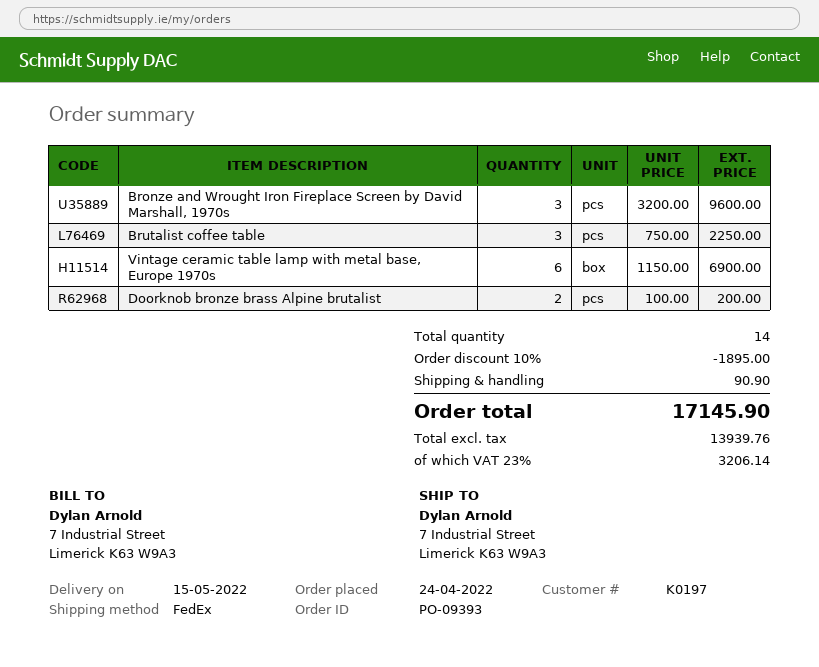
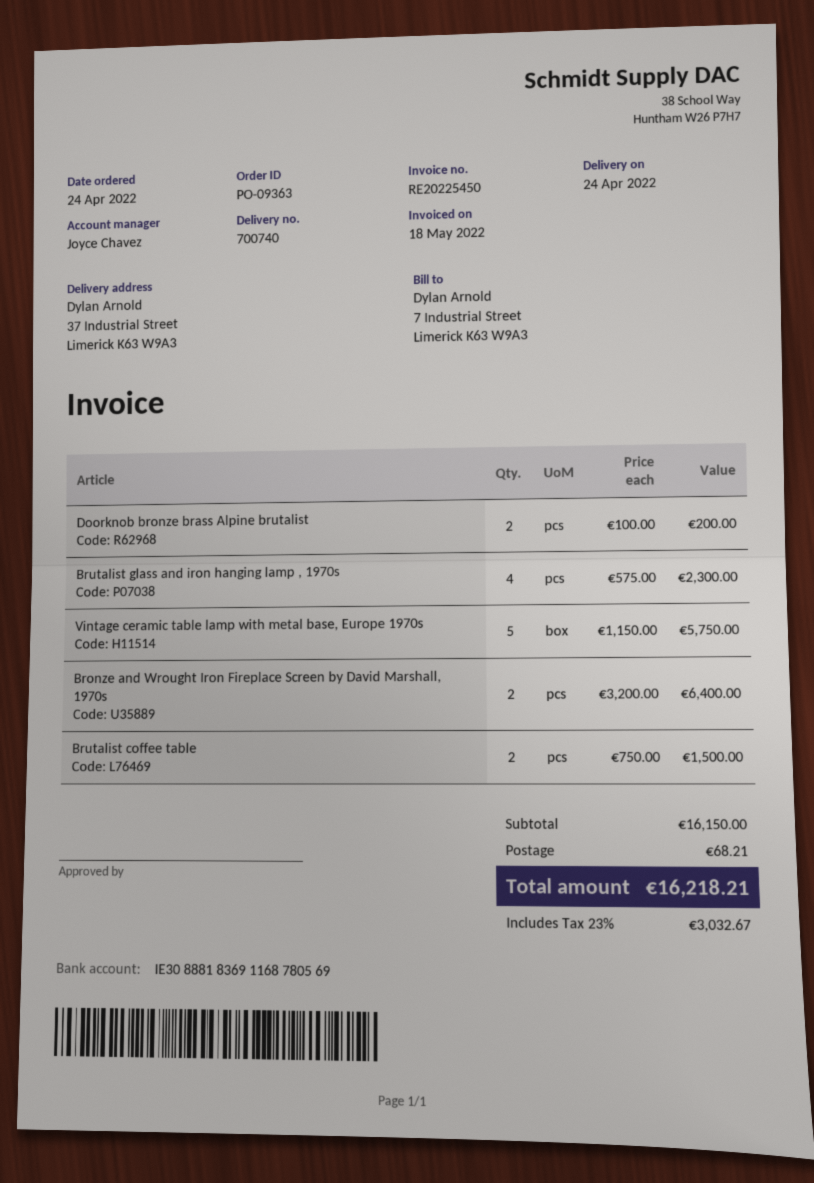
order number: PO-09393 -> PO-09363
delivery date: 2022-05-15 -> 2022-04-24
ship to: 7 Industrial Street, Limerick K63 W9A3 -> 37 Industrial Street, Limerick K63 W9A3
Bronze and Wrought Iron Fireplace Screen by David Marshall, 1970s: 3 x 3200.00 = 9600.00 -> 2 x 3200.00 = 6400.00
Brutalist coffee table: 3 x 750.00 = 2250.00 -> 2 x 750.00 = 1500.00
Vintage ceramic table lamp with metal base, Europe 1970s: 6 x 1150.00 = 6900.00 -> 5 x 1150.00 = 5750.00
Brutalist glass and iron hanging lamp , 1970s: none -> 4 x 575.00 = 2300.00
discount: 10% = 1895.00 -> none
shipping: 90.90 -> 68.21
tax: 23% = 3206.14 -> 23% = 3032.67
total: 17145.90 -> 16218.21

